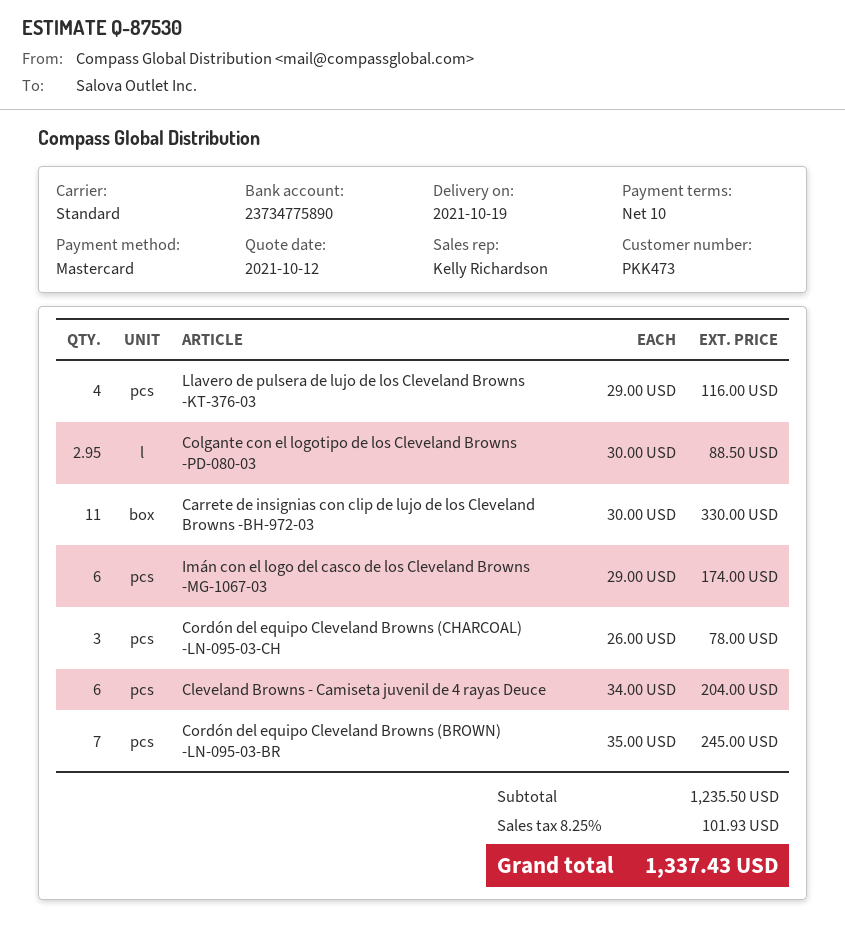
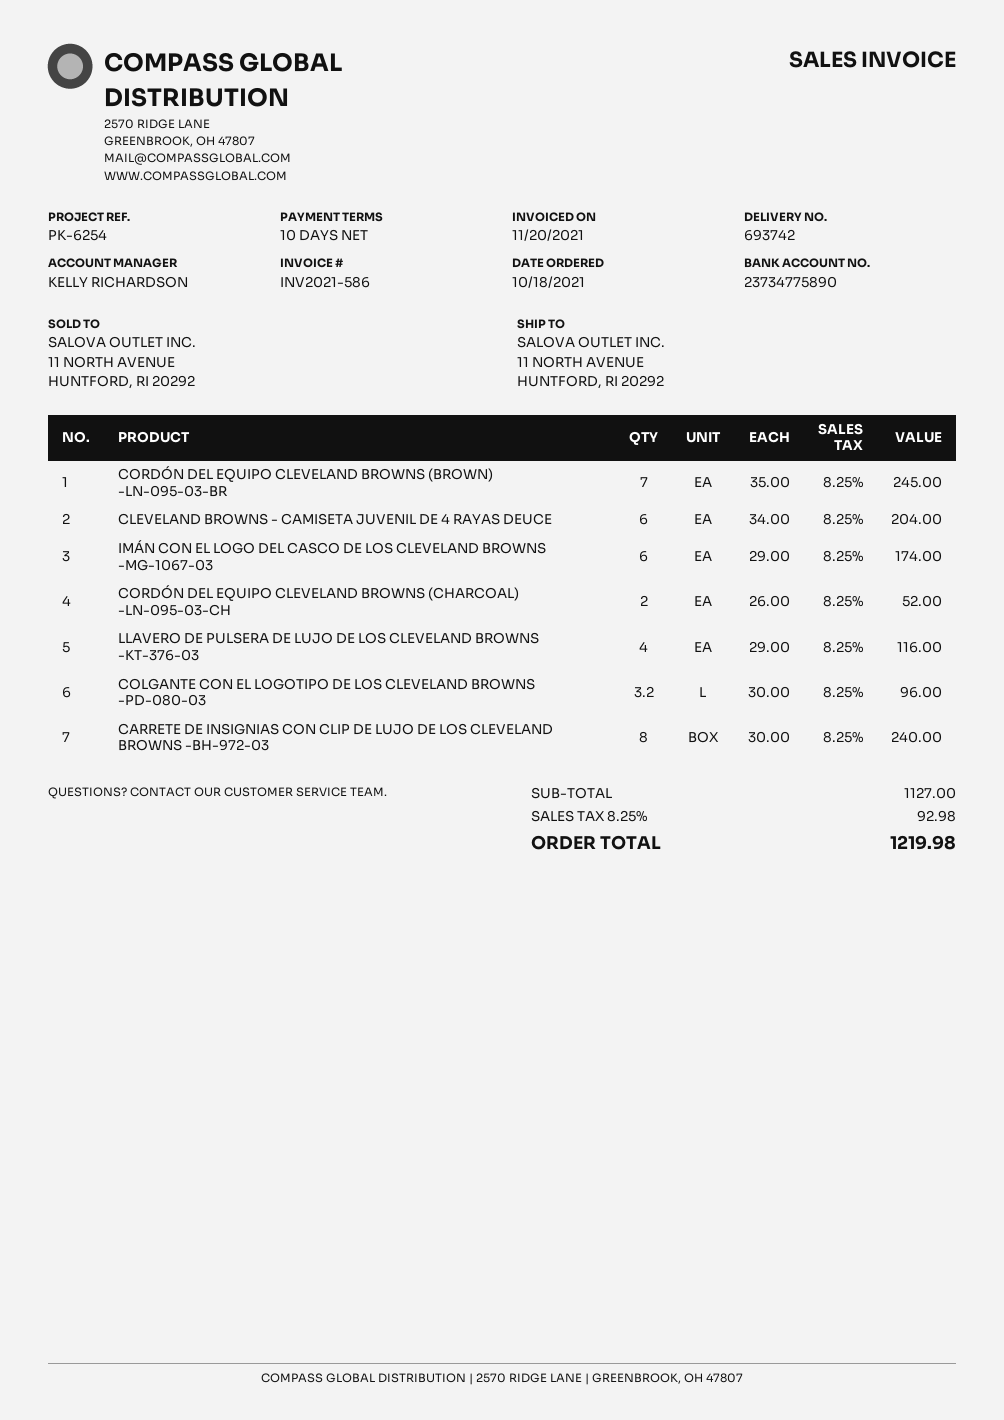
Colgante con el logotipo de los Cleveland Browns -PD-080-03: 2.95 x 30.00 = 88.50 -> 3.2 x 30.00 = 96.00
Carrete de insignias con clip de lujo de los Cleveland Browns -BH-972-03: 11 x 30.00 = 330.00 -> 8 x 30.00 = 240.00
Cordón del equipo Cleveland Browns (CHARCOAL) -LN-095-03-CH: 3 x 26.00 = 78.00 -> 2 x 26.00 = 52.00
subtotal: 1235.50 -> 1127.00
tax: 8.25% = 101.93 -> 8.25% = 92.98
total: 1337.43 -> 1219.98

